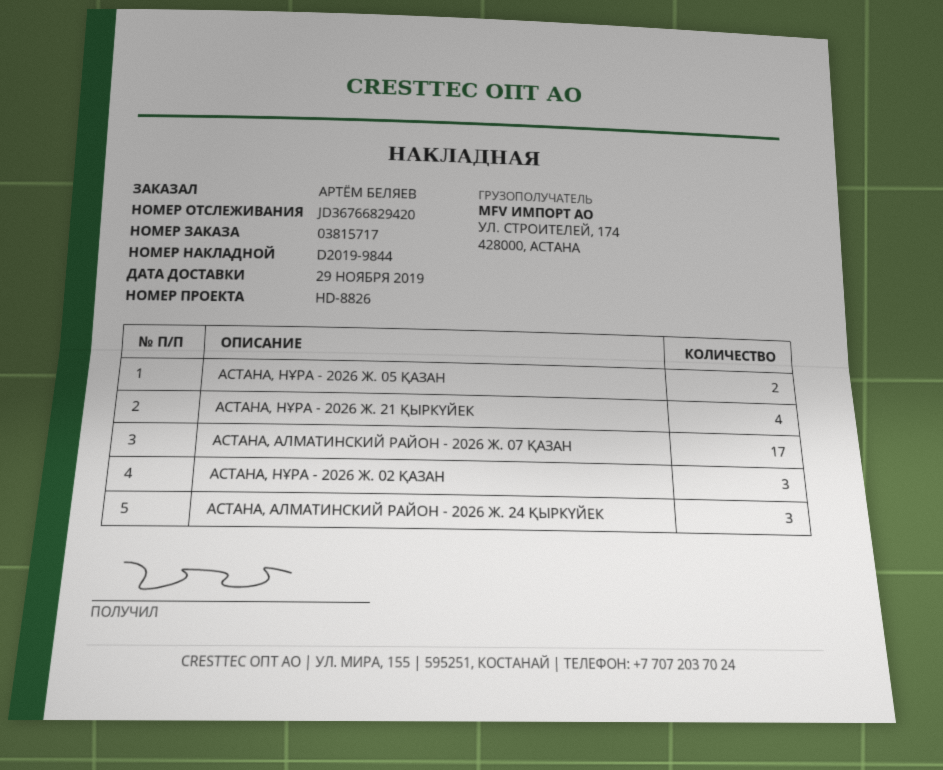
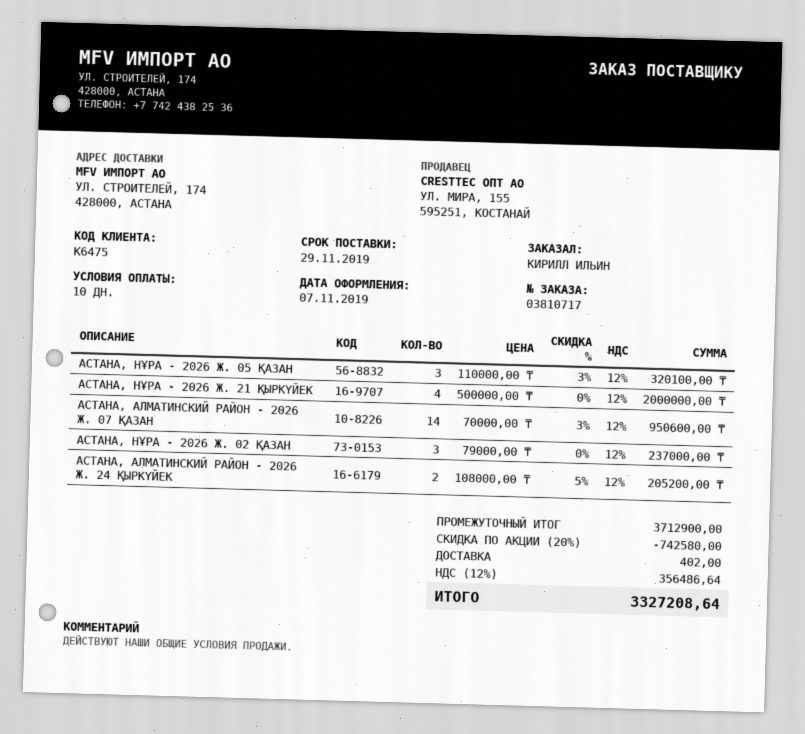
order number: 03815717 -> 03810717
ordered by: АРТЁМ БЕЛЯЕВ -> КИРИЛЛ ИЛЬИН
АСТАНА, НҰРА - 2026 Ж. 05 ҚАЗАН: 2 -> 3
АСТАНА, АЛМАТИНСКИЙ РАЙОН - 2026 Ж. 07 ҚАЗАН: 17 -> 14
АСТАНА, АЛМАТИНСКИЙ РАЙОН - 2026 Ж. 24 ҚЫРКҮЙЕК: 3 -> 2

